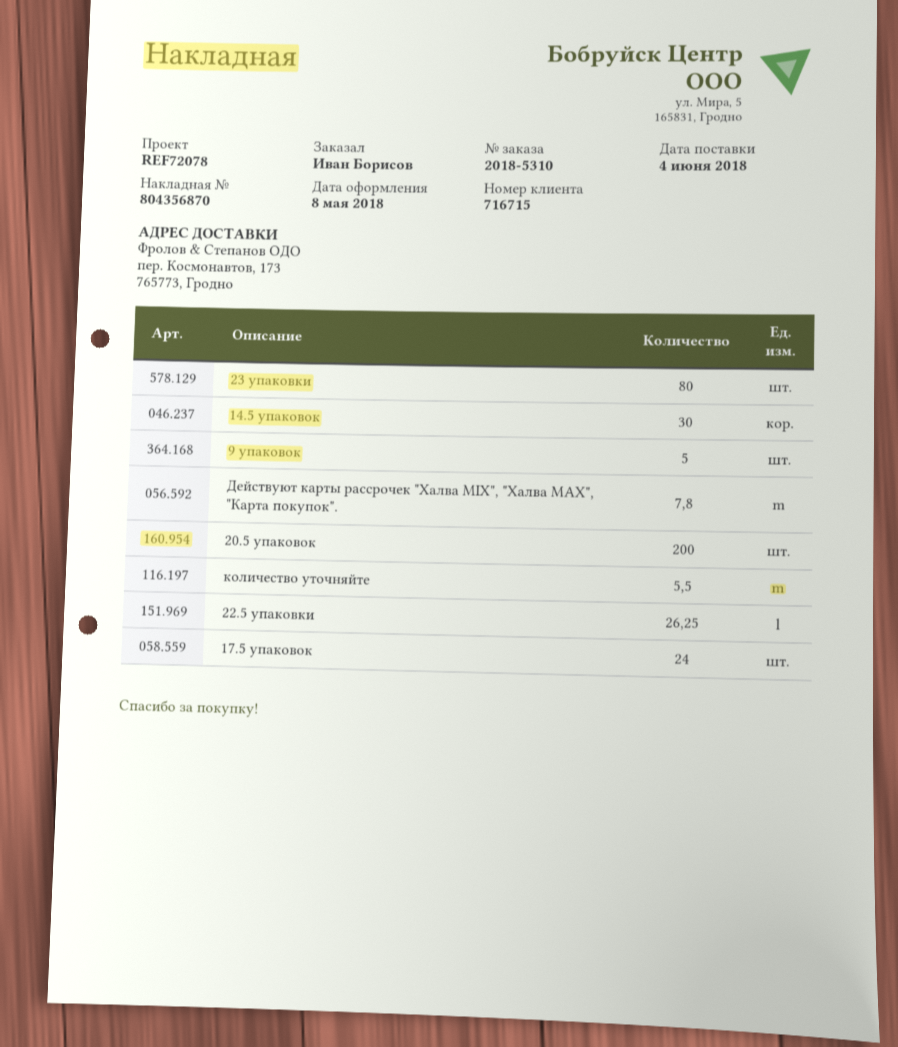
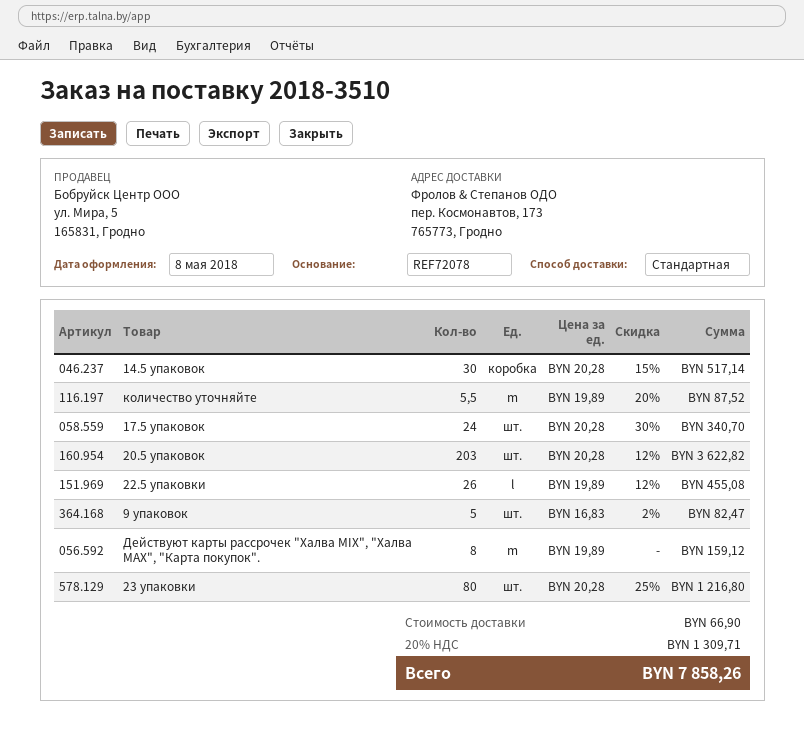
order number: 2018-5310 -> 2018-3510
Действуют карты рассрочек "Халва MIX", "Халва MAX", "Карта покупок".: 7.8 -> 8
20.5 упаковок: 200 -> 203
22.5 упаковки: 26.25 -> 26

